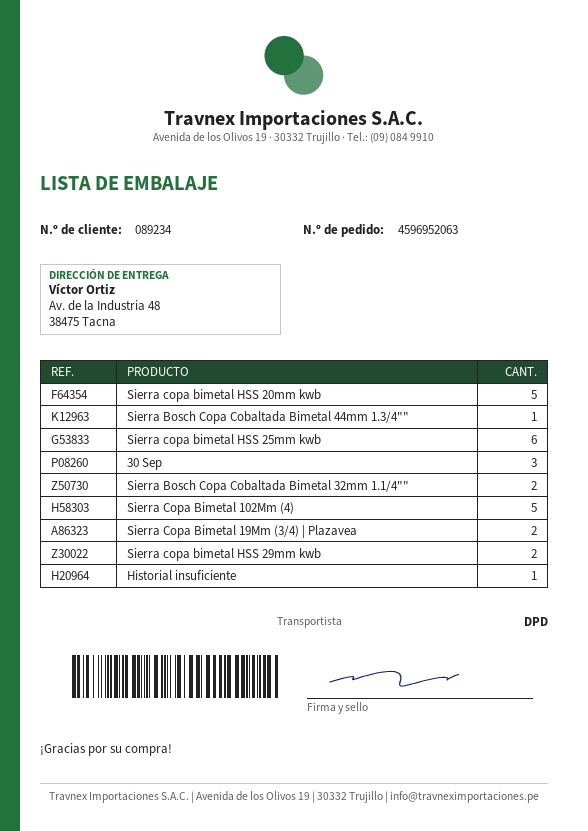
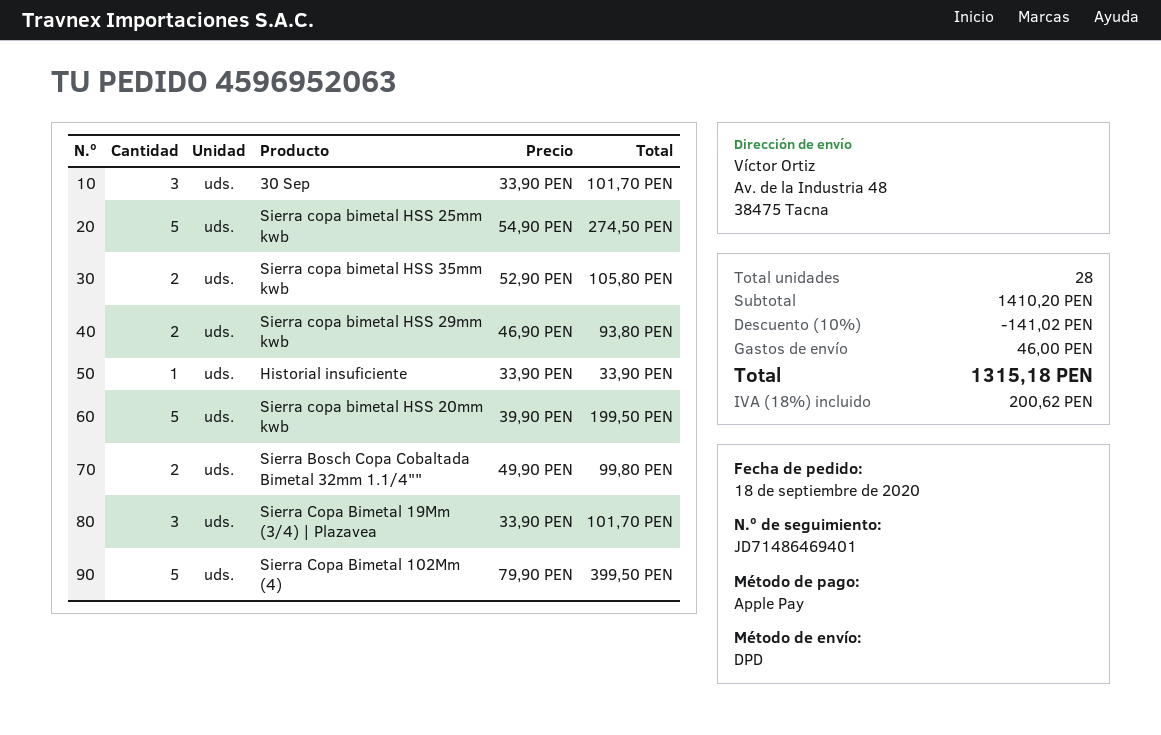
Sierra Bosch Copa Cobaltada Bimetal 44mm 1.3/4"": 1 -> none
Sierra copa bimetal HSS 25mm kwb: 6 -> 5
Sierra Copa Bimetal 19Mm (3/4) | Plazavea: 2 -> 3
Sierra copa bimetal HSS 35mm kwb: none -> 2

